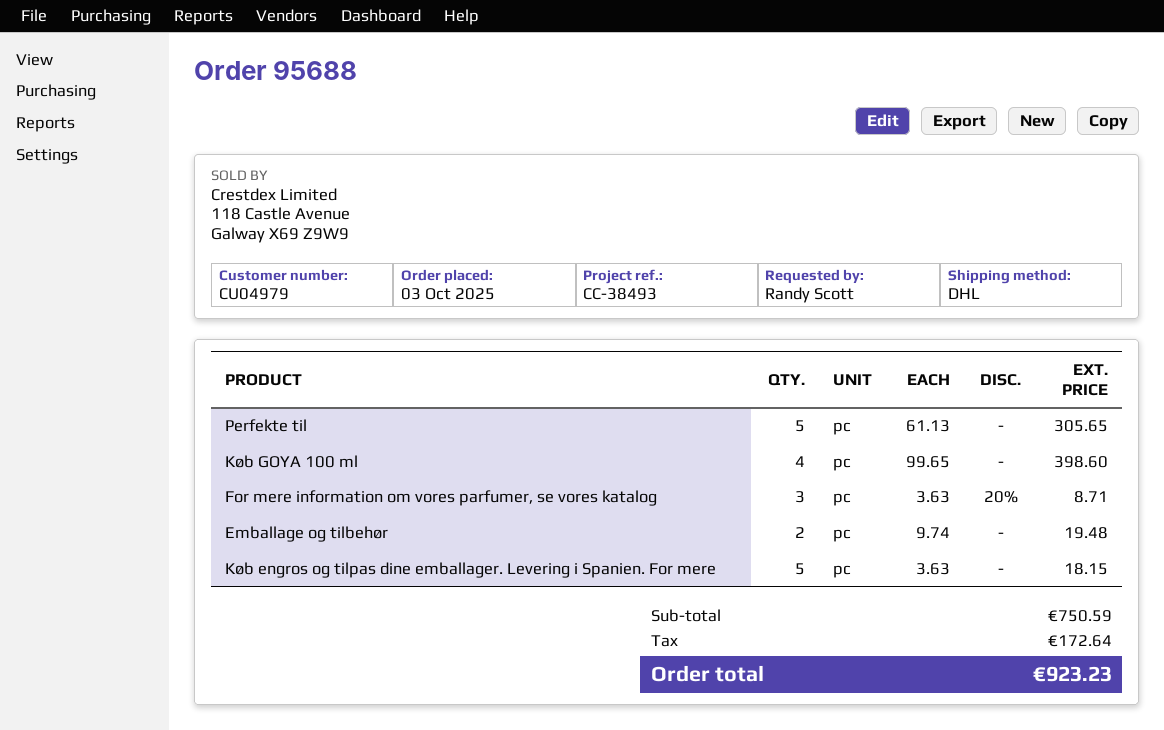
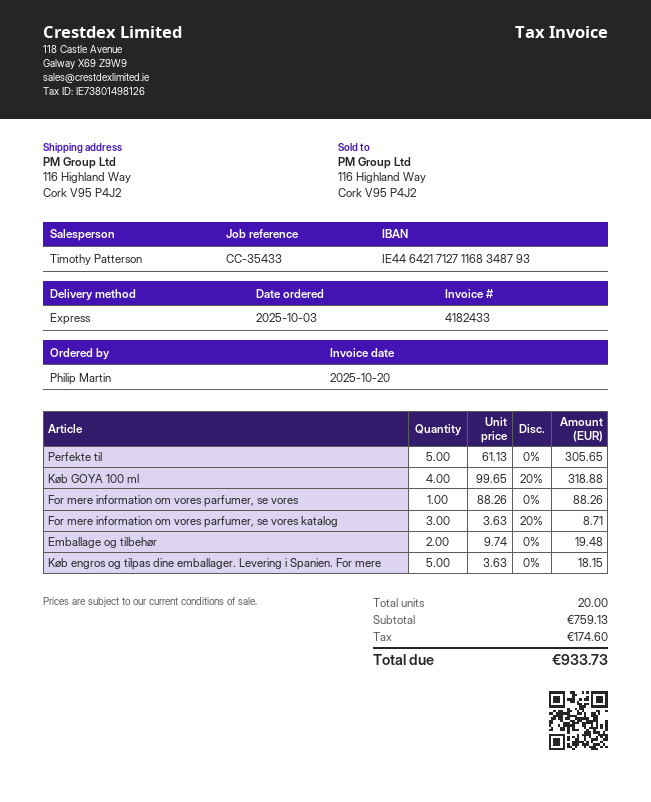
reference: CC-38493 -> CC-35433
ordered by: Randy Scott -> Philip Martin
shipping method: DHL -> express
Køb GOYA 100 ml: 4 x 99.65 = 398.60 -> 4 x 99.65 - 20% = 318.88
For mere information om vores parfumer, se vores: none -> 1 x 88.26 = 88.26
subtotal: 750.59 -> 759.13
tax: 172.64 -> 174.60
total: 923.23 -> 933.73

